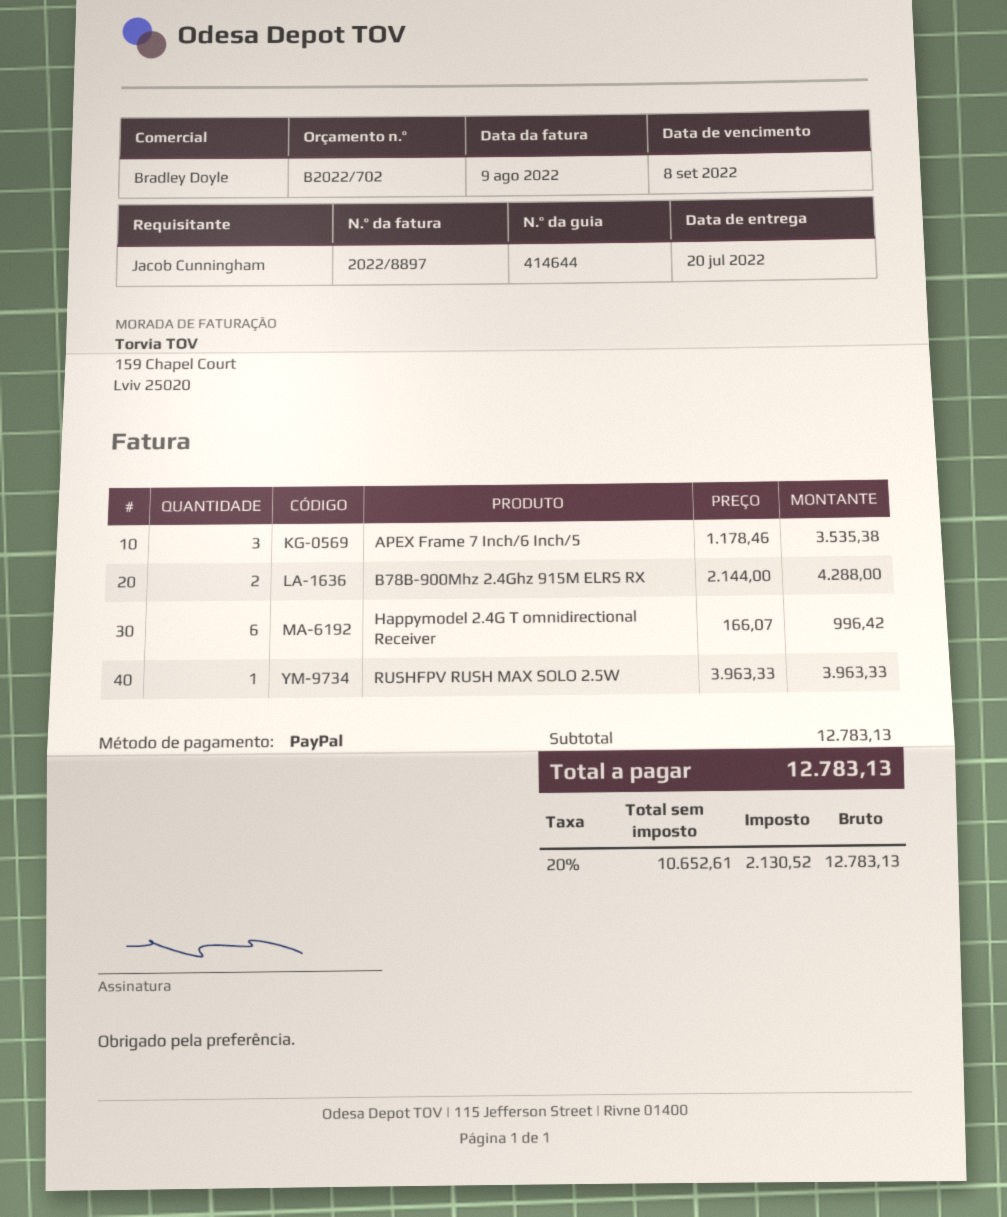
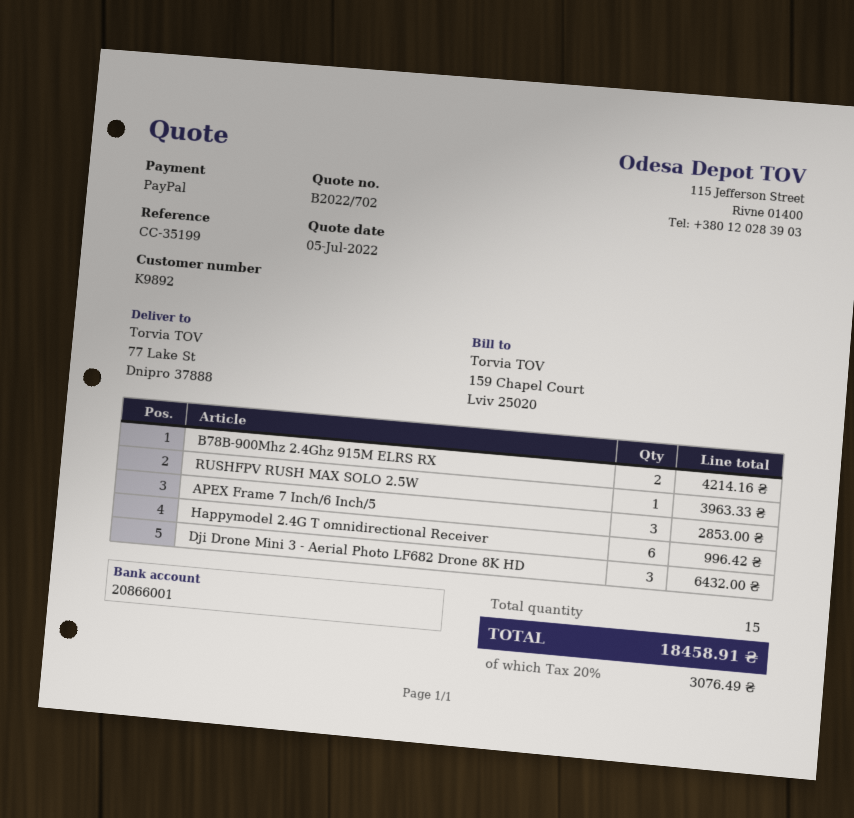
APEX Frame 7 Inch/6 Inch/5: 3 for 3535.38 -> 3 for 2853.00
B78B-900Mhz 2.4Ghz 915M ELRS RX: 2 for 4288.00 -> 2 for 4214.16
Dji Drone Mini 3 - Aerial Photo LF682 Drone 8K HD: none -> 3 for 6432.00
tax: 20% = 2130.52 -> 20% = 3076.49
total: 12783.13 -> 18458.91

